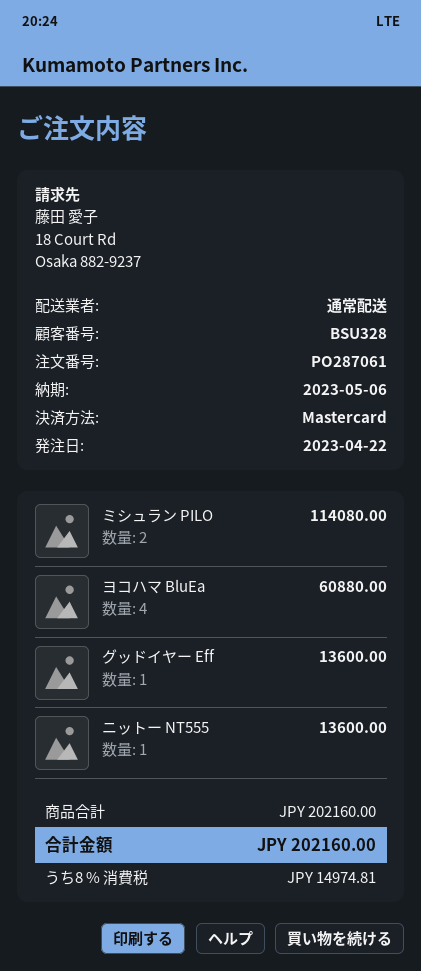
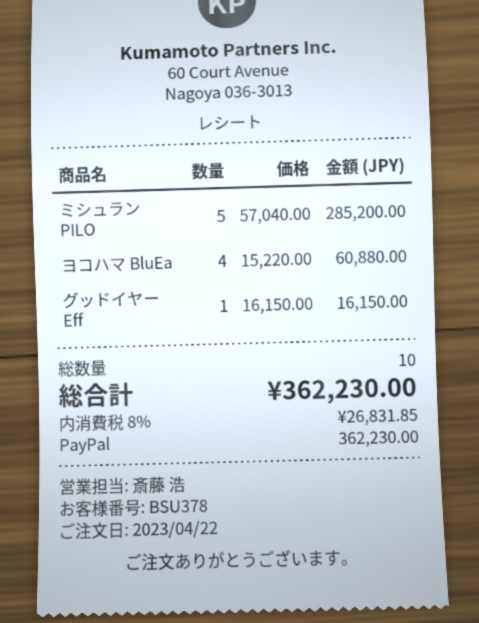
customer number: BSU328 -> BSU378
payment method: Mastercard -> PayPal
ミシュラン PILO: 2 for 114080.00 -> 5 for 285200.00
グッドイヤー Eff: 1 for 13600.00 -> 1 for 16150.00
ニットー NT555: 1 for 13600.00 -> none
tax: 8% = 14974.81 -> 8% = 26831.85
total: 202160.00 -> 362230.00

